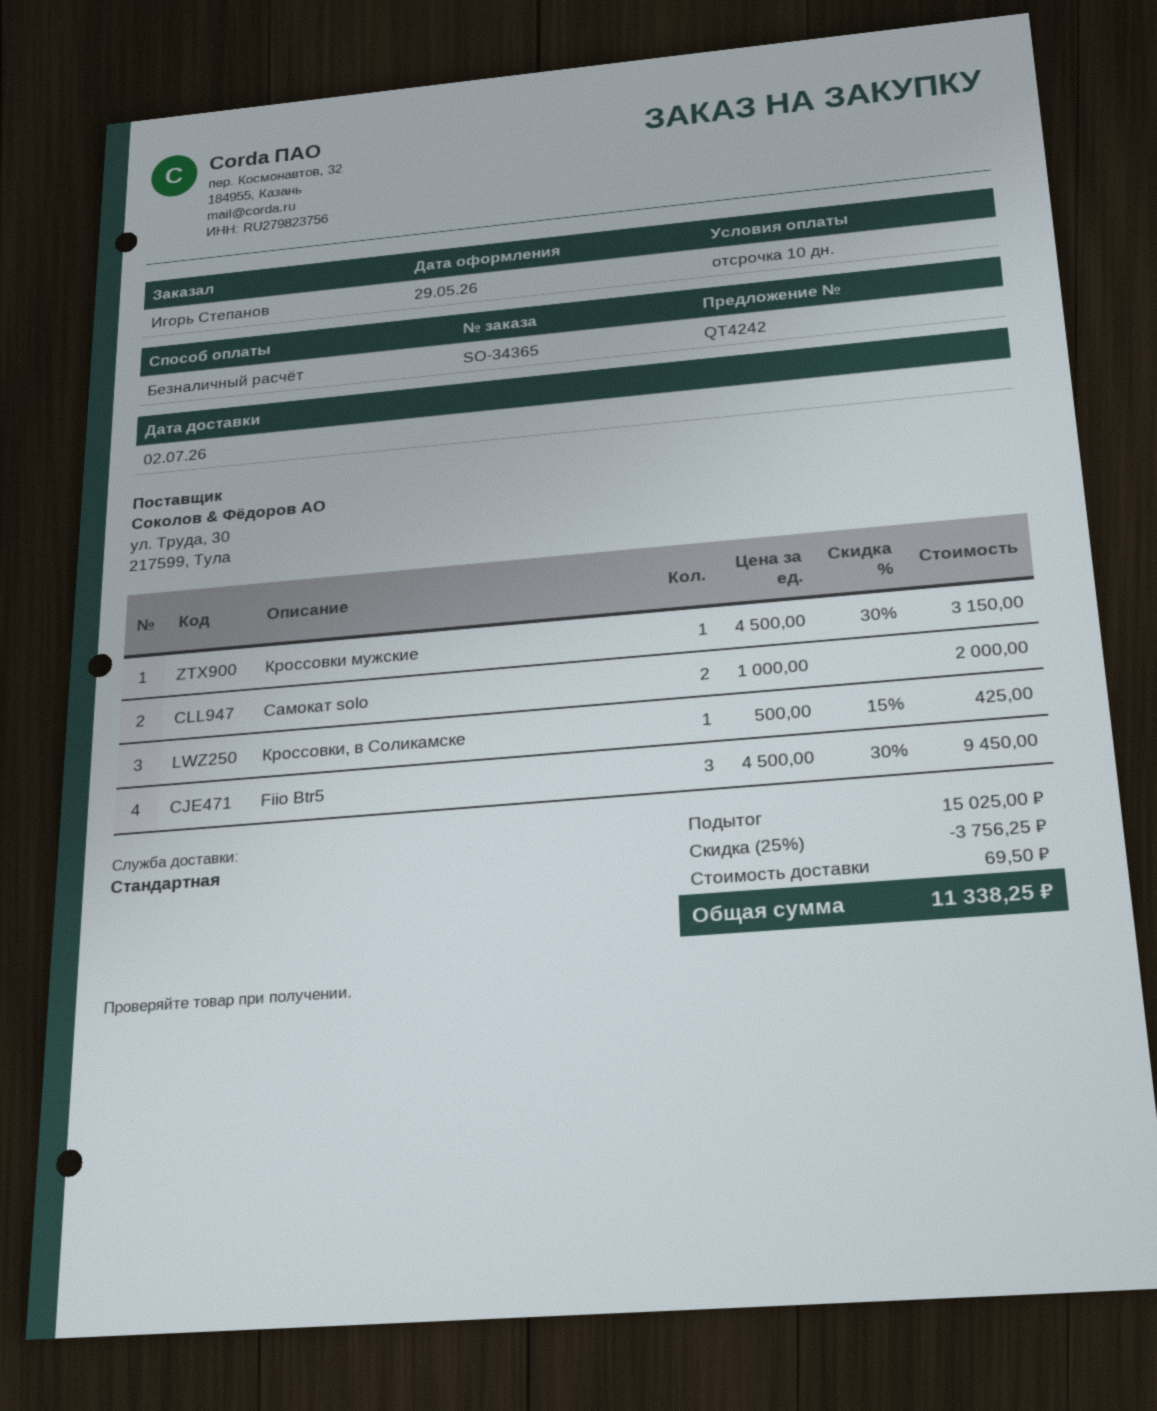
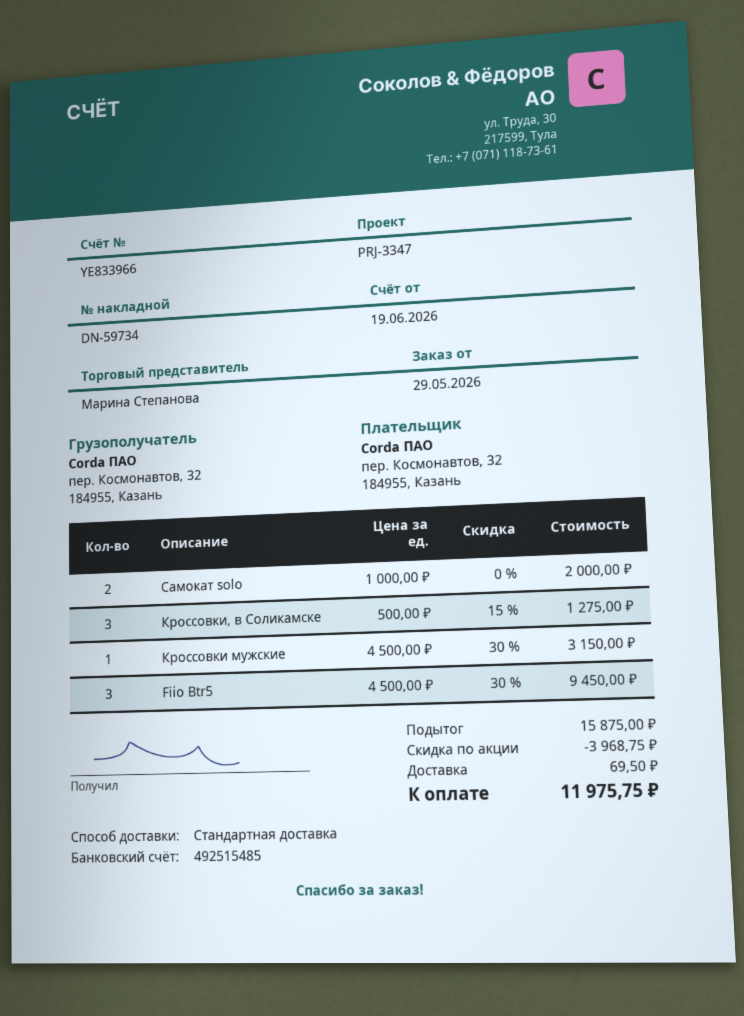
Кроссовки, в Соликамске: 1 x 500.00 - 15% = 425.00 -> 3 x 500.00 - 15% = 1275.00
subtotal: 15025.00 -> 15875.00
discount: 3756.25 -> 3968.75
total: 11338.25 -> 11975.75

